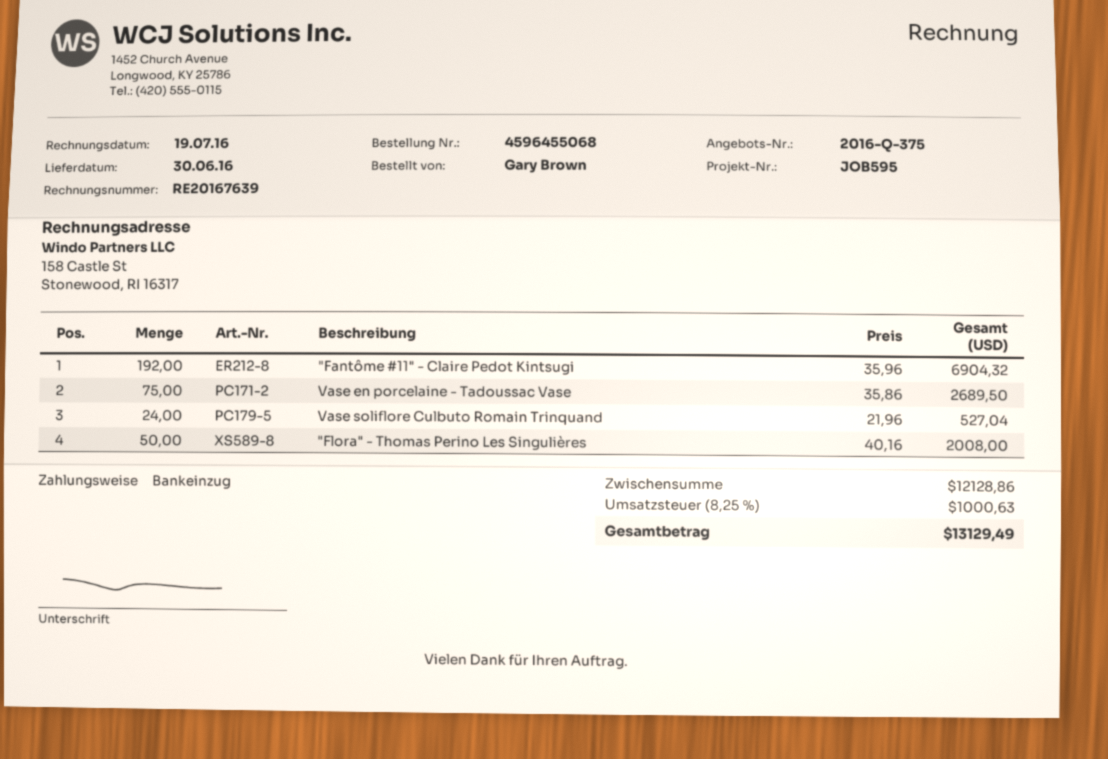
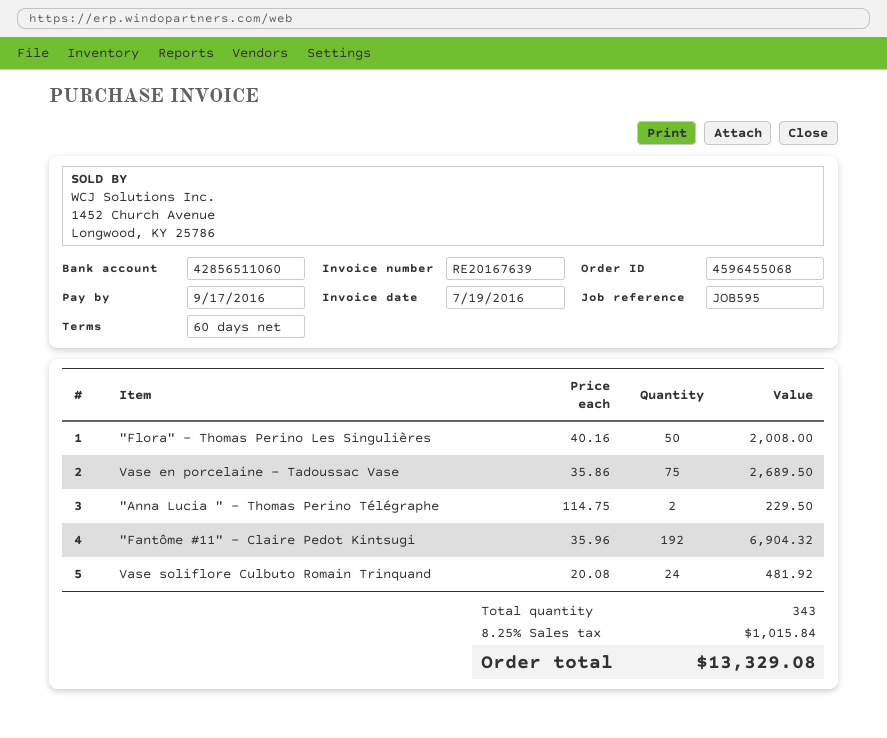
Vase soliflore Culbuto Romain Trinquand: 24 x 21.96 = 527.04 -> 24 x 20.08 = 481.92
"Anna Lucia " - Thomas Perino Télégraphe: none -> 2 x 114.75 = 229.50
tax: 8.25% = 1000.63 -> 8.25% = 1015.84
total: 13129.49 -> 13329.08

